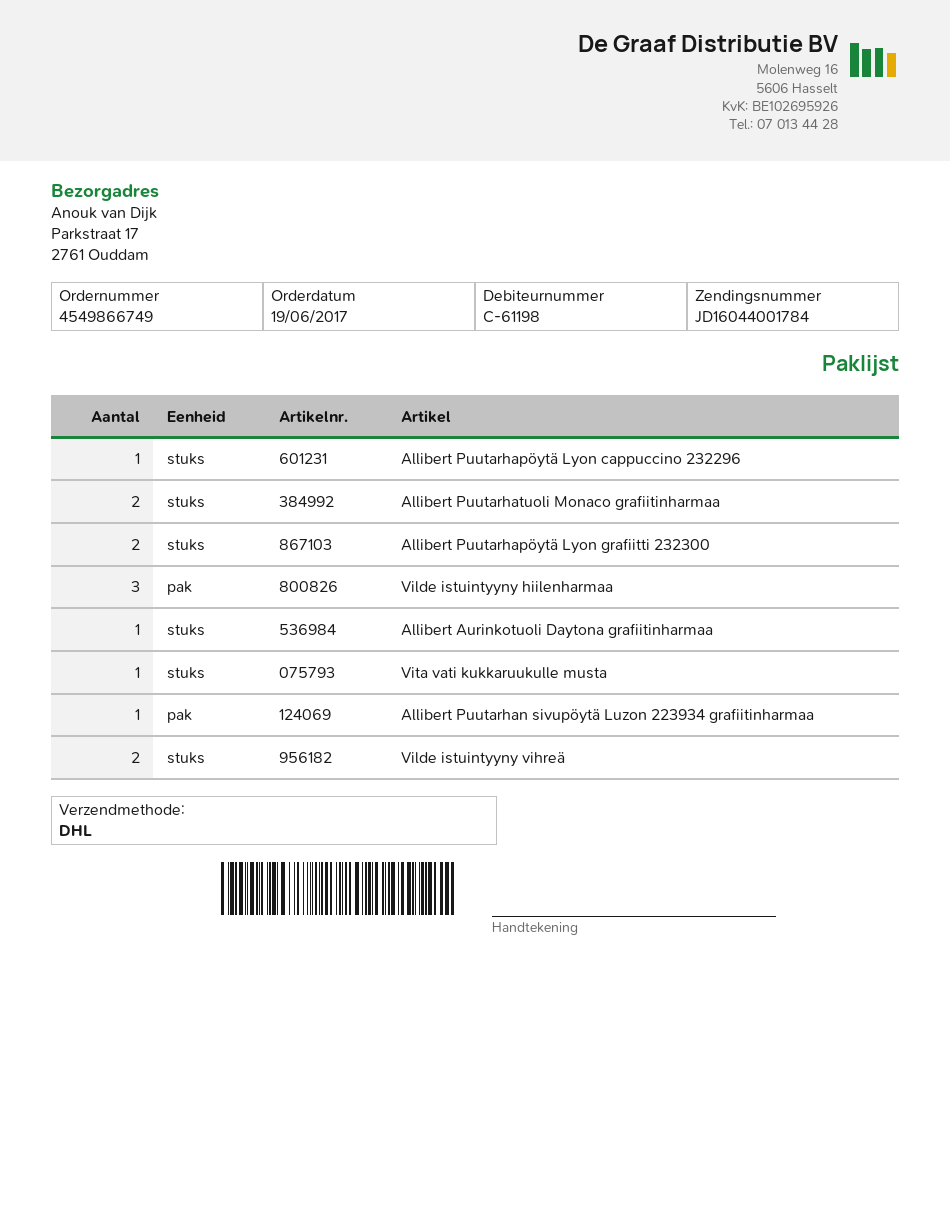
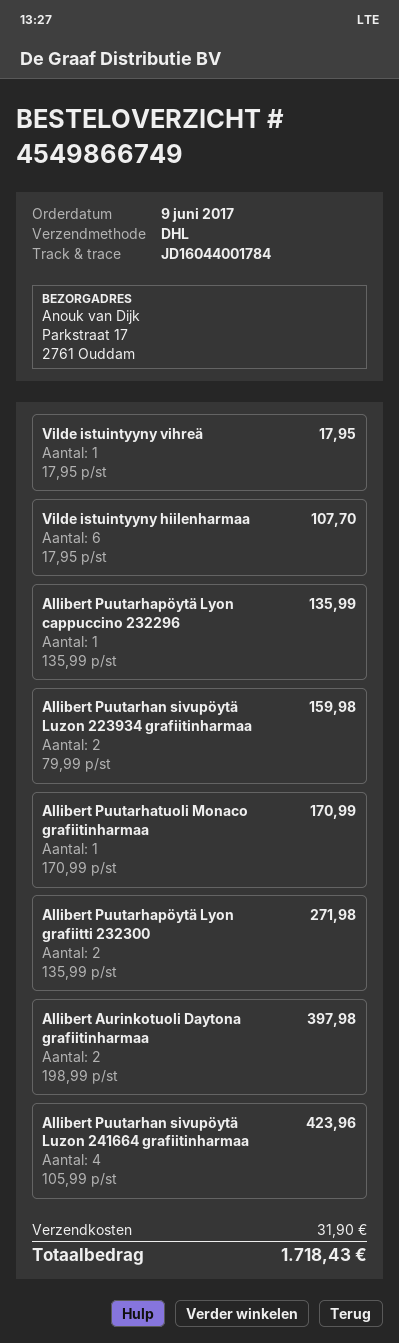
order date: 2017-06-19 -> 2017-06-09
Allibert Puutarhatuoli Monaco grafiitinharmaa: 2 -> 1
Vilde istuintyyny hiilenharmaa: 3 -> 6
Allibert Aurinkotuoli Daytona grafiitinharmaa: 1 -> 2
Vita vati kukkaruukulle musta: 1 -> none
Allibert Puutarhan sivupöytä Luzon 223934 grafiitinharmaa: 1 -> 2
Vilde istuintyyny vihreä: 2 -> 1
Allibert Puutarhan sivupöytä Luzon 241664 grafiitinharmaa: none -> 4

